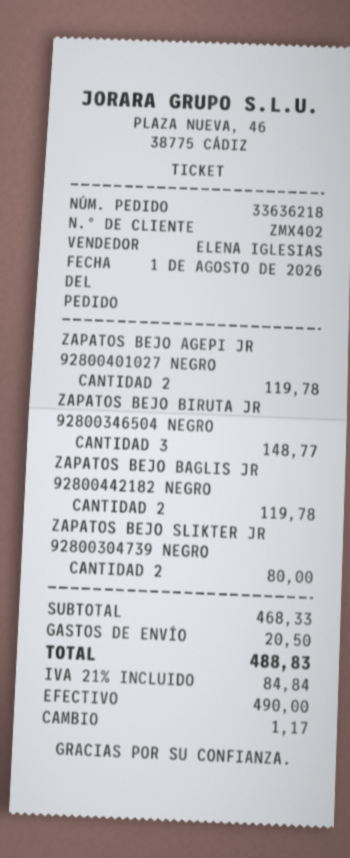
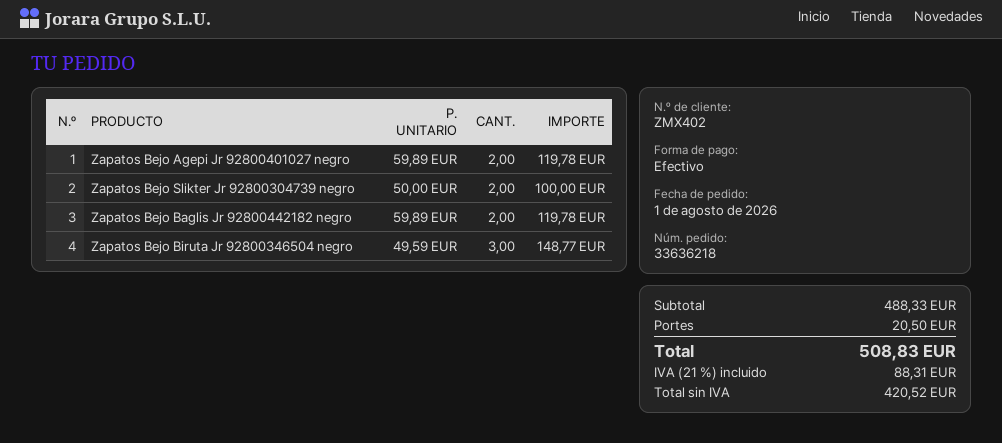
ZAPATOS BEJO SLIKTER JR 92800304739 NEGRO: 2 for 80.00 -> 2 for 100.00
subtotal: 468.33 -> 488.33
tax: 21% = 84.84 -> 21% = 88.31
total: 488.83 -> 508.83

